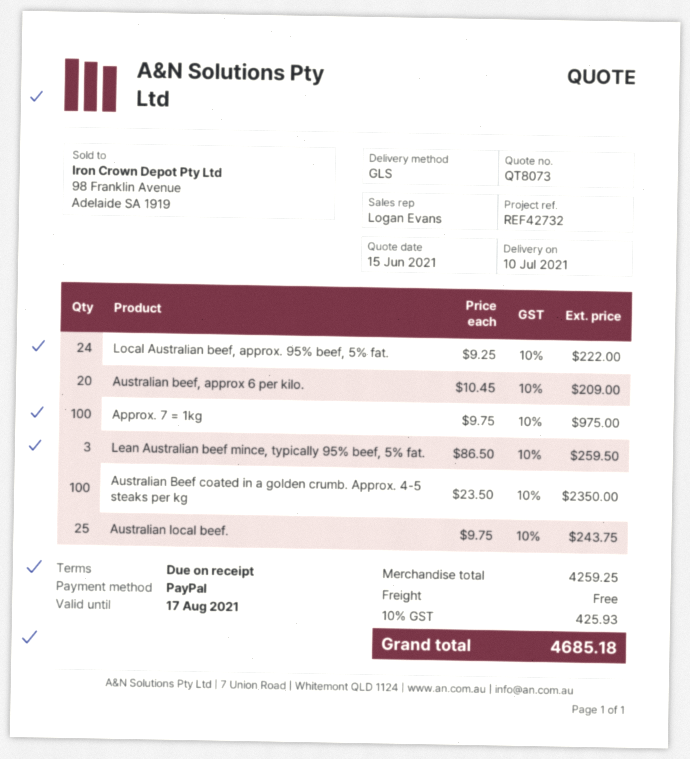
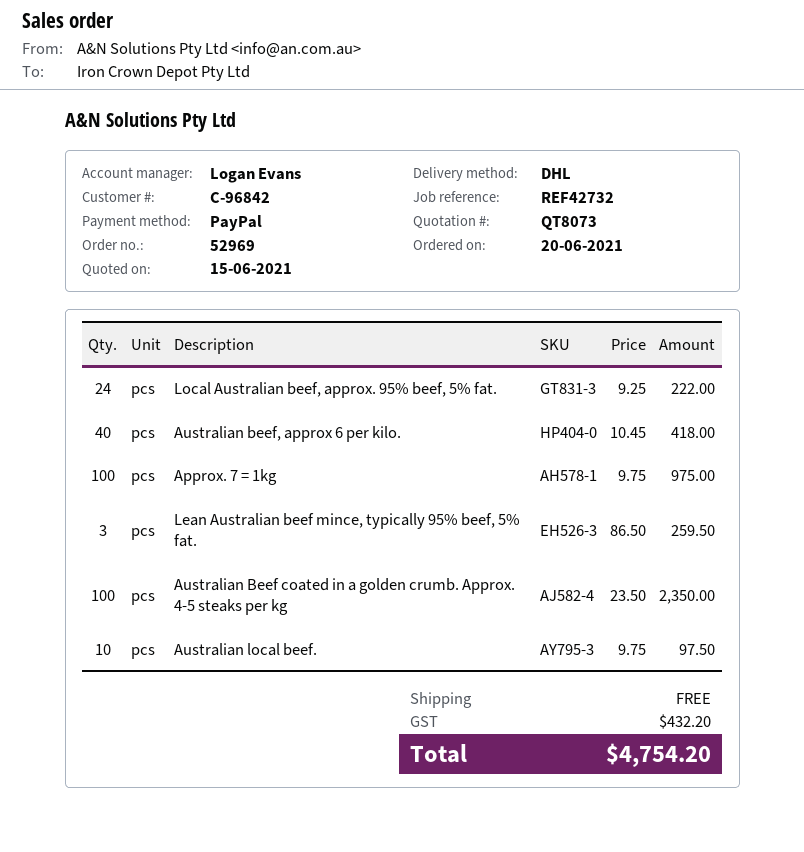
shipping method: GLS -> DHL
Australian beef, approx 6 per kilo.: 20 x 10.45 = 209.00 -> 40 x 10.45 = 418.00
Australian local beef.: 25 x 9.75 = 243.75 -> 10 x 9.75 = 97.50
tax: 425.93 -> 432.20
total: 4685.18 -> 4754.20

